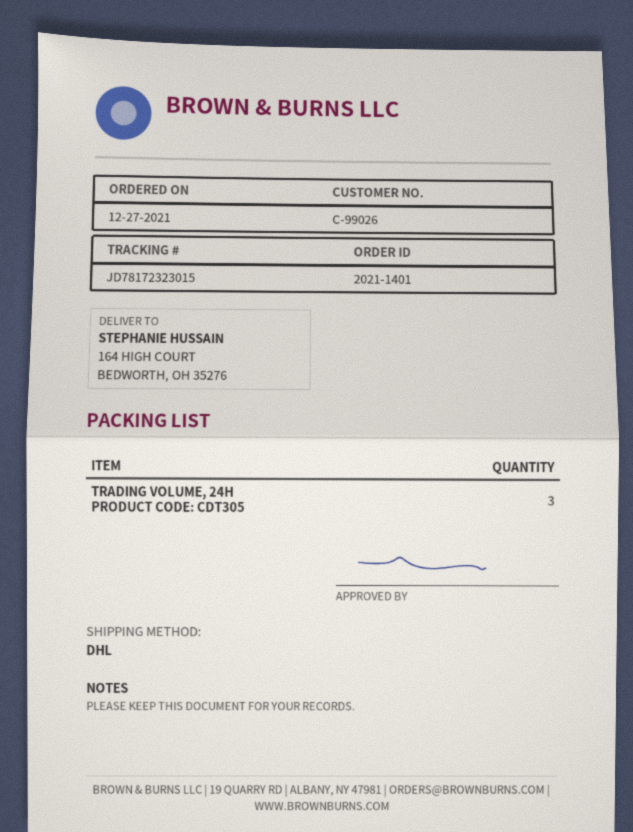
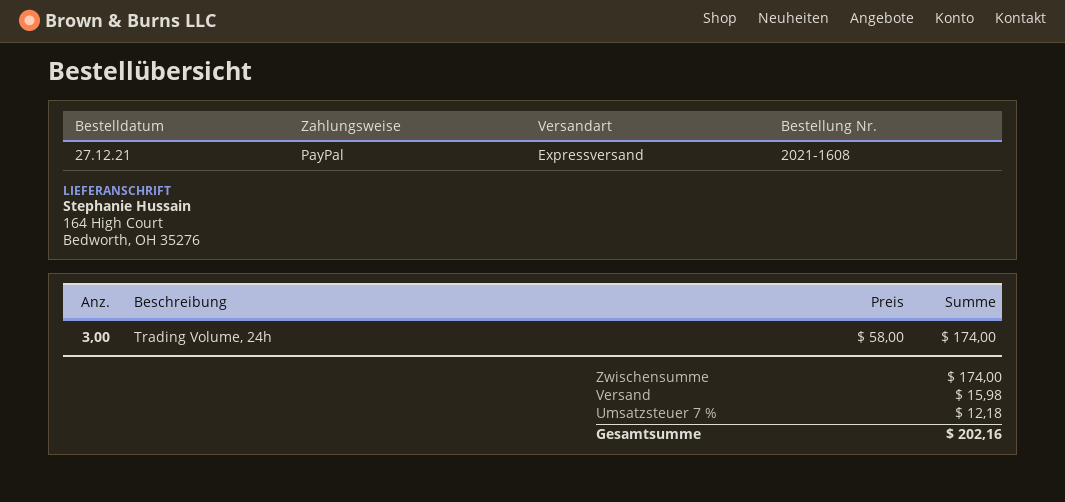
order number: 2021-1401 -> 2021-1608
shipping method: DHL -> express

